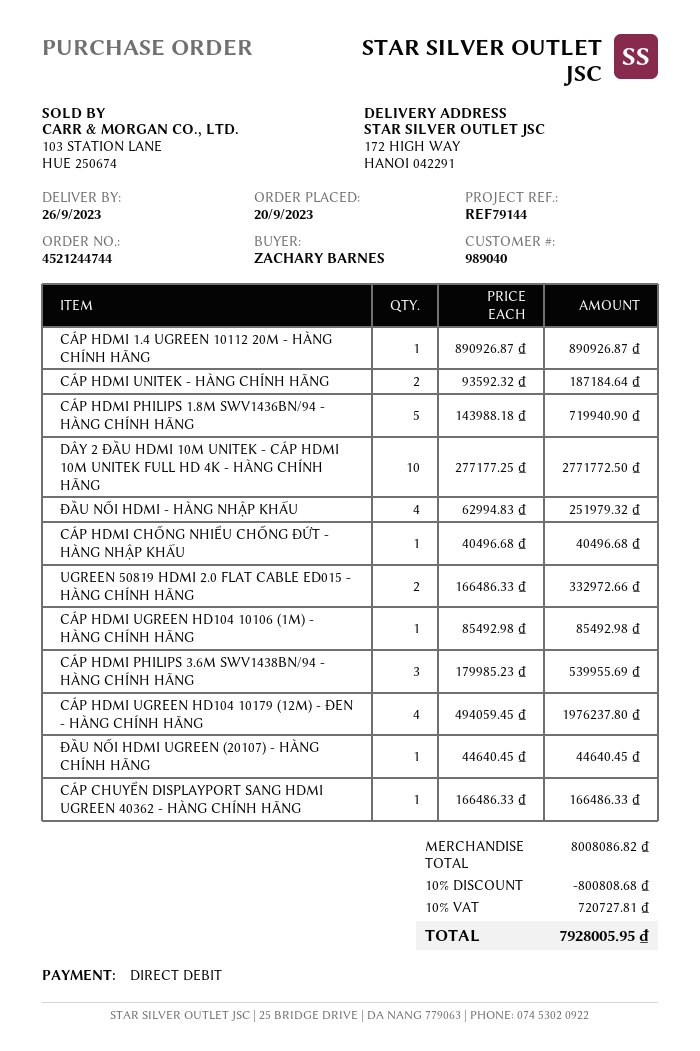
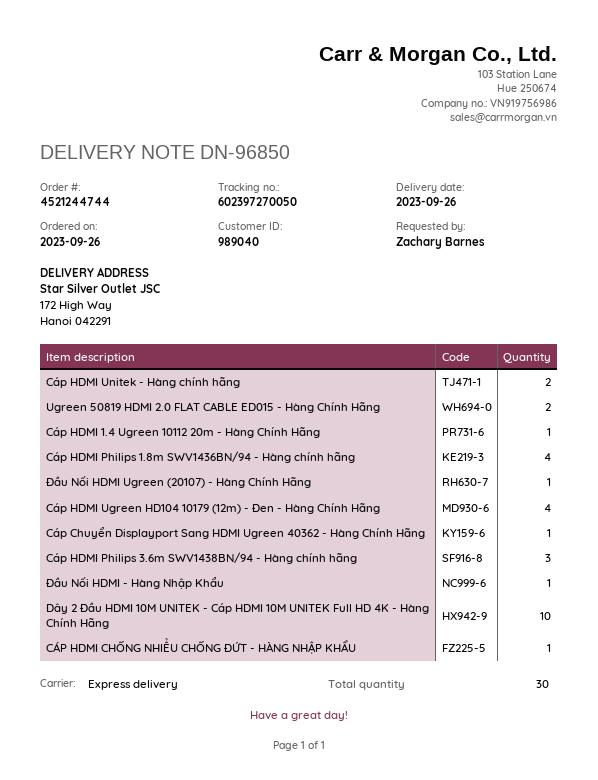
order date: 2023-09-20 -> 2023-09-26
CÁP HDMI PHILIPS 1.8M SWV1436BN/94 - HÀNG CHÍNH HÃNG: 5 -> 4
ĐẦU NỐI HDMI - HÀNG NHẬP KHẨU: 4 -> 1
CÁP HDMI UGREEN HD104 10106 (1M) - HÀNG CHÍNH HÃNG: 1 -> none

